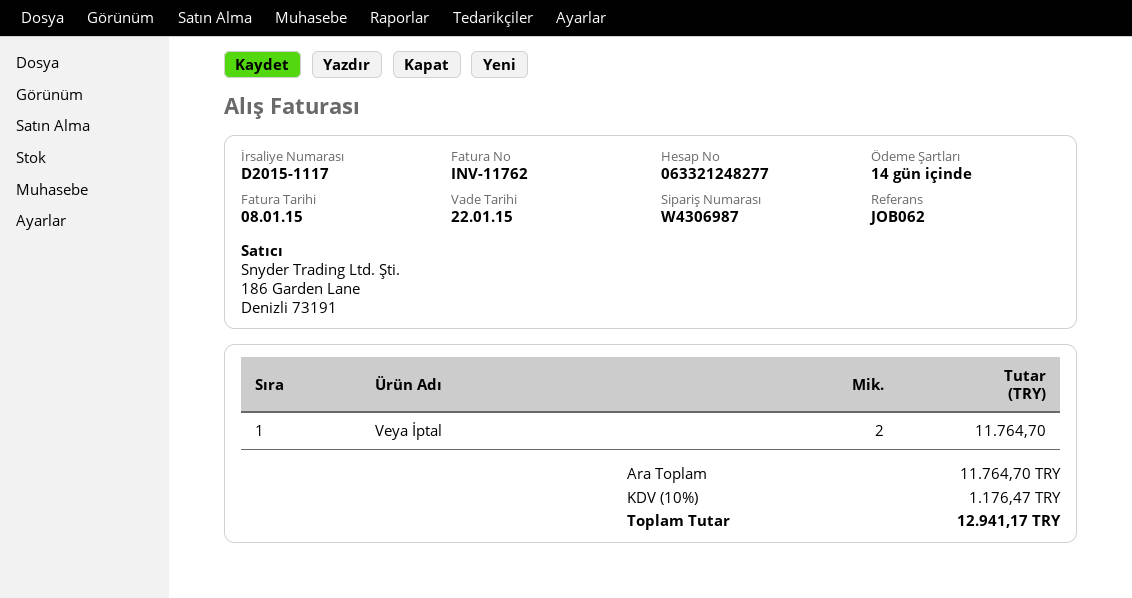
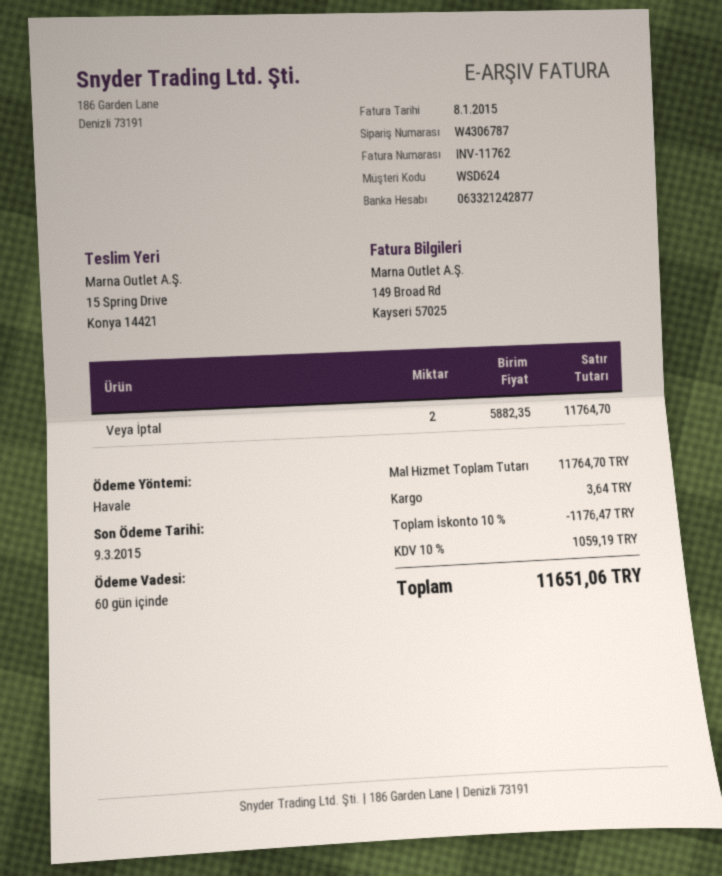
order number: W4306987 -> W4306787
payment terms: 14 days -> 60 days
due date: 2015-01-22 -> 2015-03-09
bank account: 063321248277 -> 063321242877
discount: none -> 10% = 1176.47
shipping: none -> 3.64
tax: 10% = 1176.47 -> 10% = 1059.19
total: 12941.17 -> 11651.06

